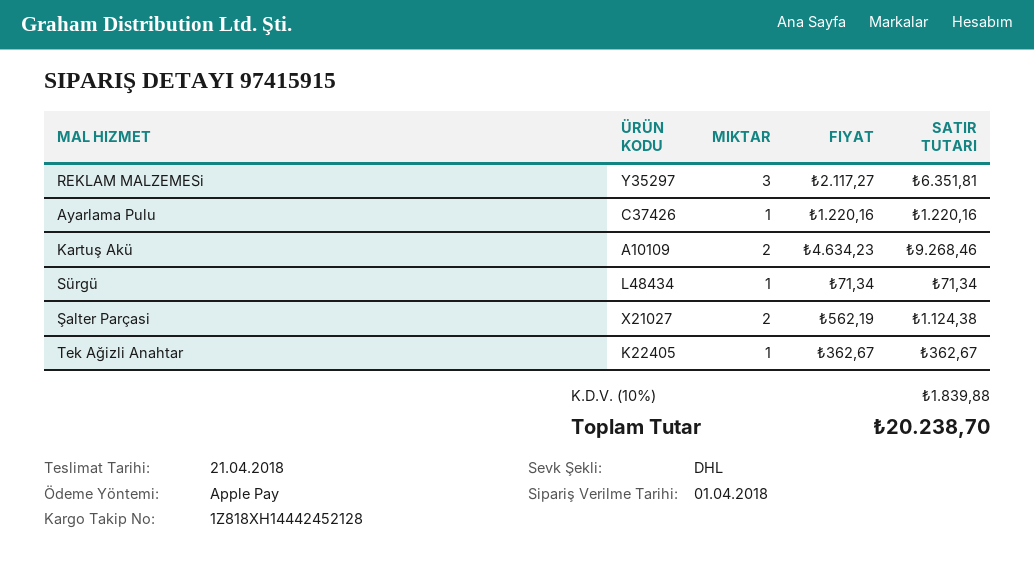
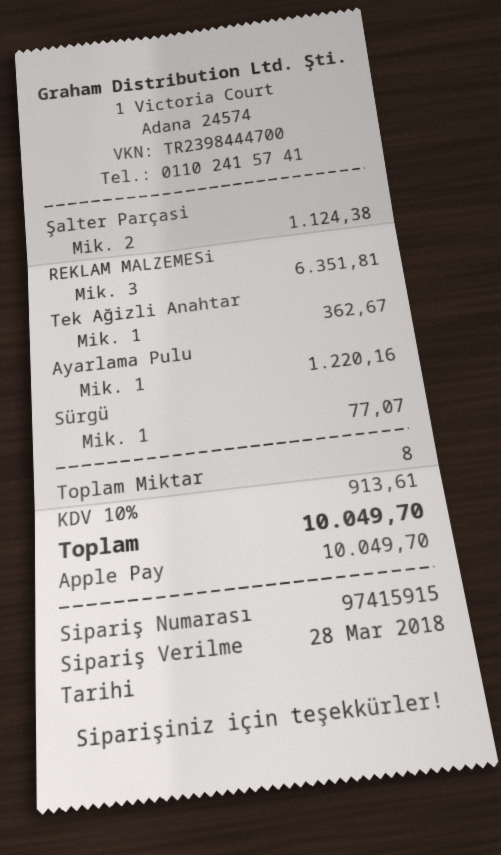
order date: 2018-04-01 -> 2018-03-28
Kartuş Akü: 2 for 9268.46 -> none
Sürgü: 1 for 71.34 -> 1 for 77.07
tax: 10% = 1839.88 -> 10% = 913.61
total: 20238.70 -> 10049.70

